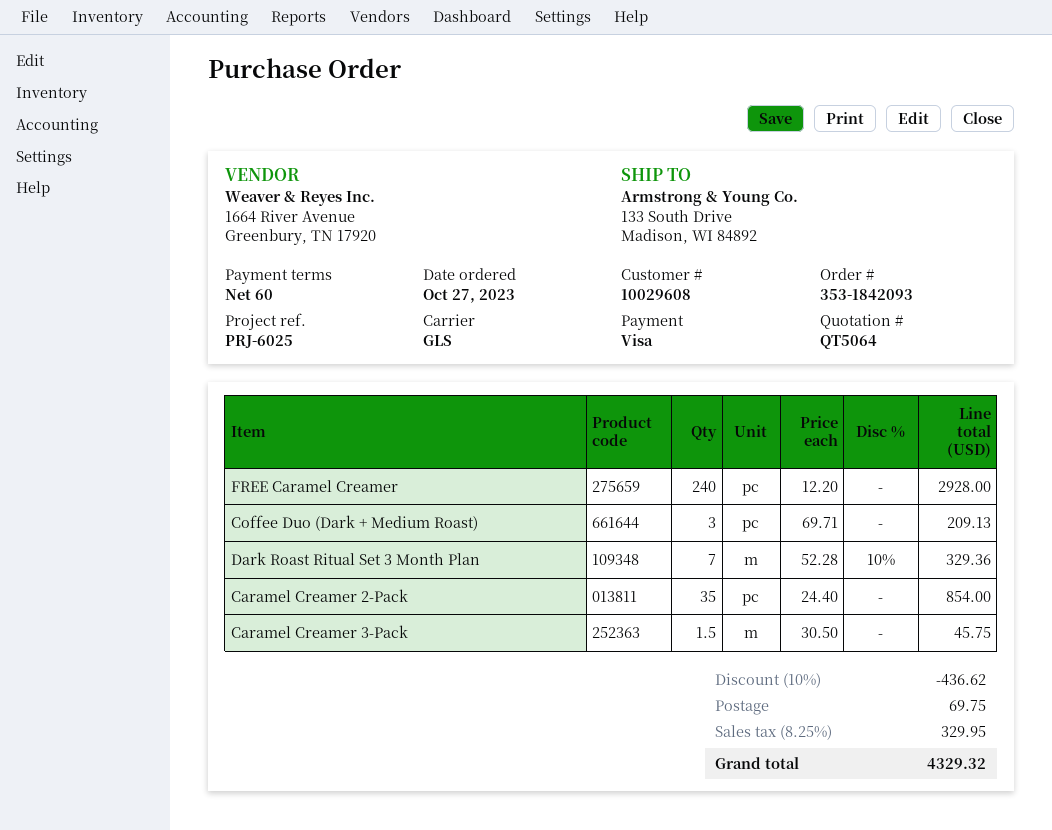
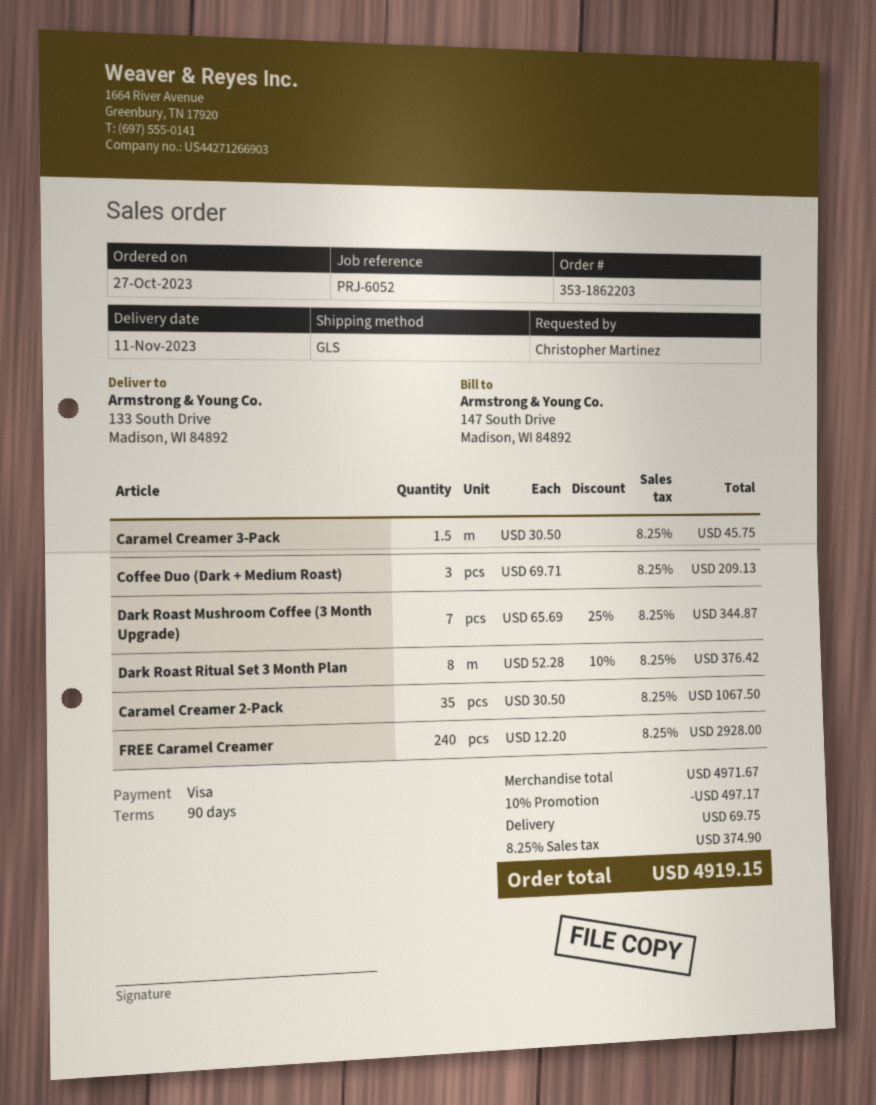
order number: 353-1842093 -> 353-1862203
payment terms: 60 days -> 90 days
reference: PRJ-6025 -> PRJ-6052
Dark Roast Ritual Set 3 Month Plan: 7 x 52.28 - 10% = 329.36 -> 8 x 52.28 - 10% = 376.42
Caramel Creamer 2-Pack: 35 x 24.40 = 854.00 -> 35 x 30.50 = 1067.50
Dark Roast Mushroom Coffee (3 Month Upgrade): none -> 7 x 65.69 - 25% = 344.87
discount: 10% = 436.62 -> 10% = 497.17
tax: 8.25% = 329.95 -> 8.25% = 374.90
total: 4329.32 -> 4919.15

